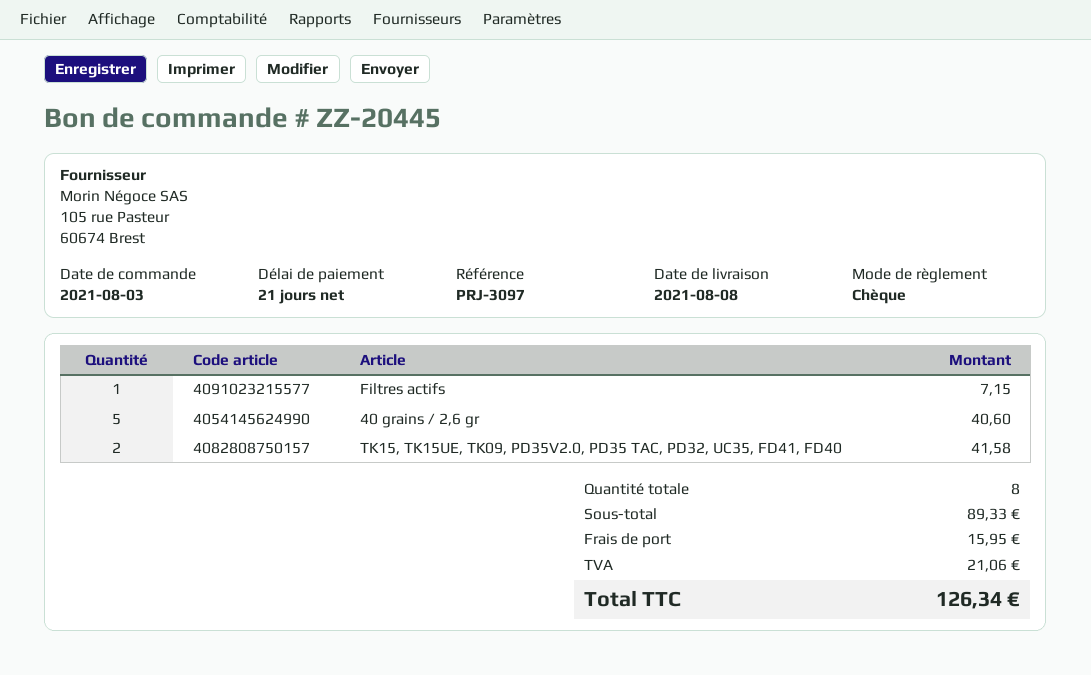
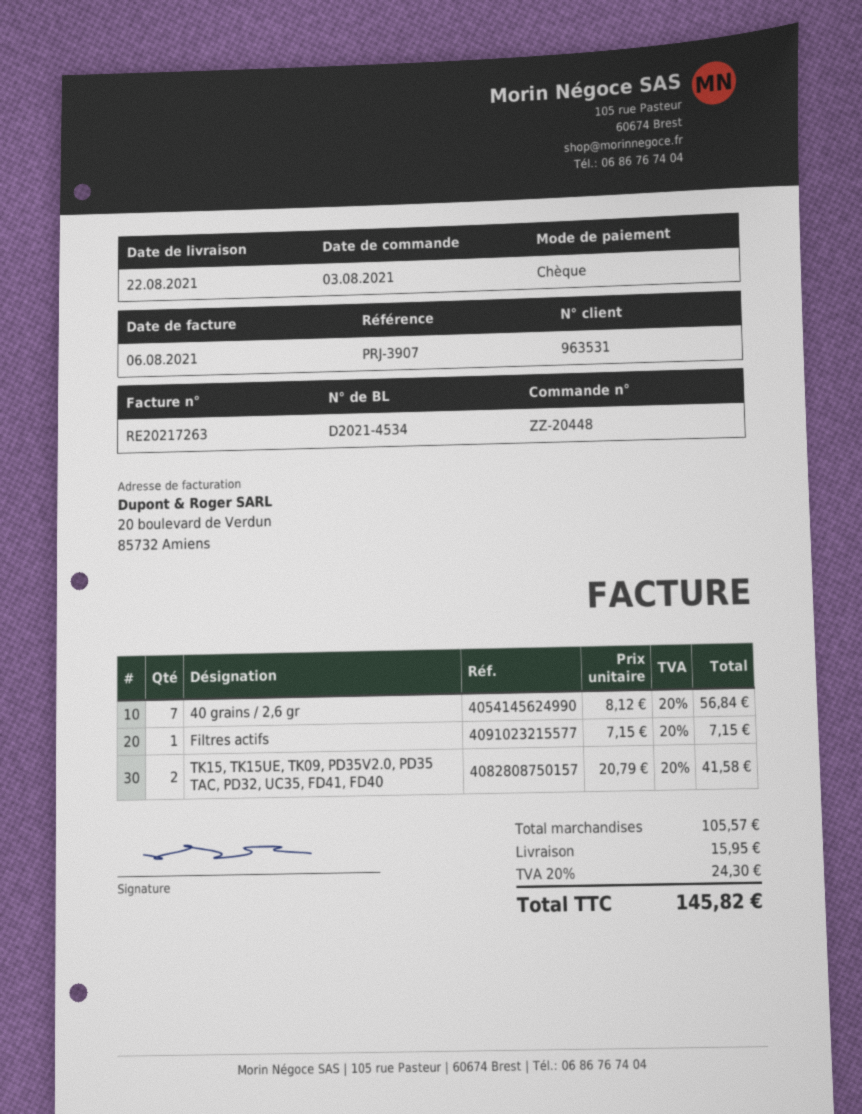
order number: ZZ-20445 -> ZZ-20448
delivery date: 2021-08-08 -> 2021-08-22
reference: PRJ-3097 -> PRJ-3907
40 grains / 2,6 gr: 5 for 40.60 -> 7 for 56.84
subtotal: 89.33 -> 105.57
tax: 21.06 -> 24.30
total: 126.34 -> 145.82

